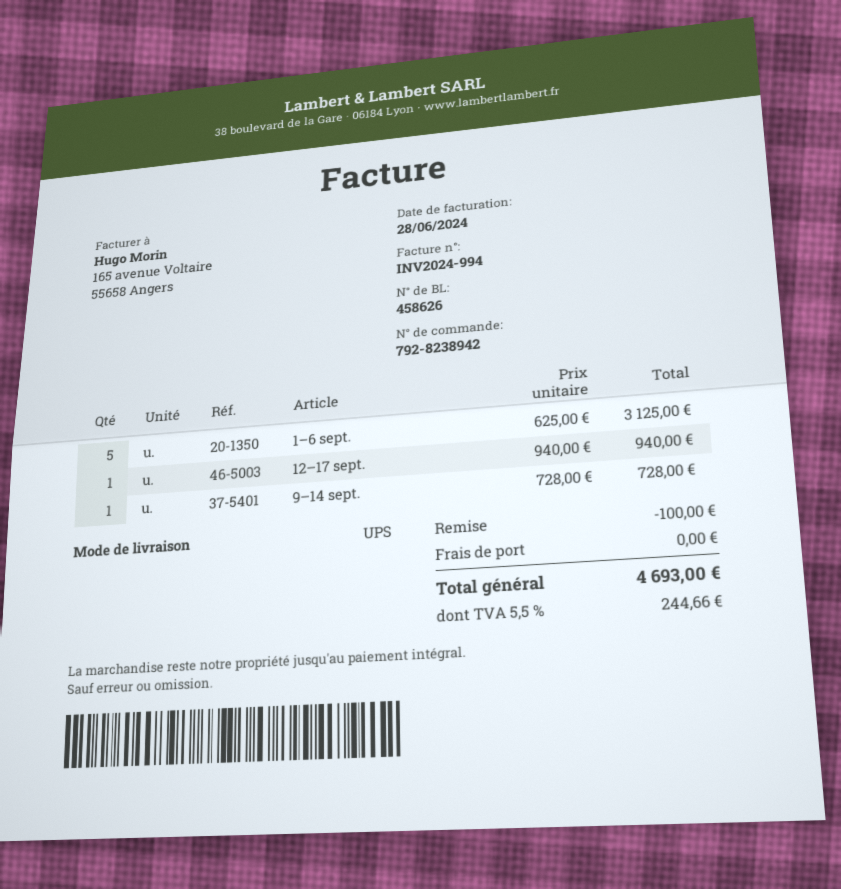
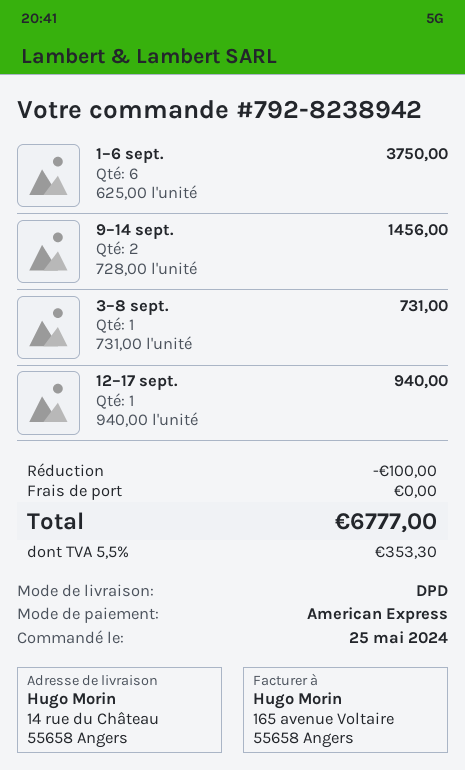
shipping method: UPS -> DPD
1–6 sept.: 5 x 625.00 = 3125.00 -> 6 x 625.00 = 3750.00
9–14 sept.: 1 x 728.00 = 728.00 -> 2 x 728.00 = 1456.00
3–8 sept.: none -> 1 x 731.00 = 731.00
tax: 5.5% = 244.66 -> 5.5% = 353.30
total: 4693.00 -> 6777.00

